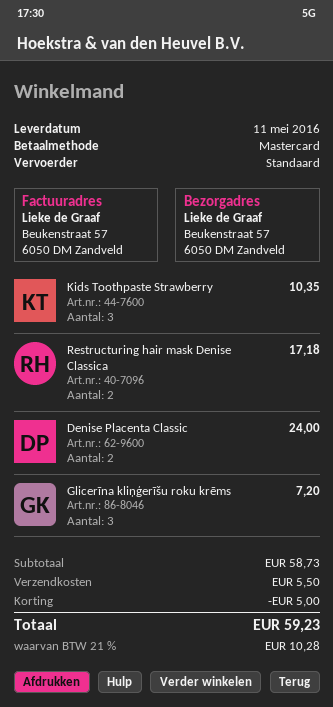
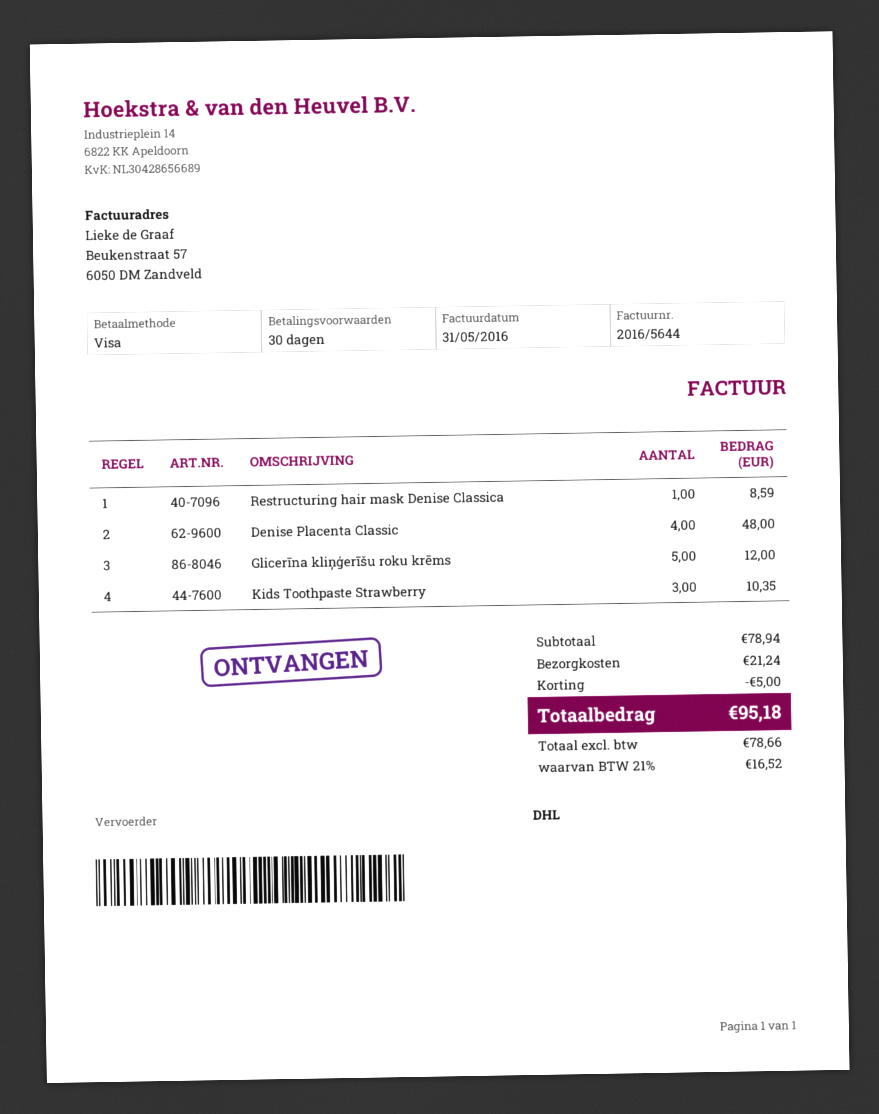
payment method: Mastercard -> Visa
shipping method: standard -> DHL
Restructuring hair mask Denise Classica: 2 for 17.18 -> 1 for 8.59
Denise Placenta Classic: 2 for 24.00 -> 4 for 48.00
Glicerīna kliņģerīšu roku krēms: 3 for 7.20 -> 5 for 12.00
subtotal: 58.73 -> 78.94
shipping: 5.50 -> 21.24
tax: 21% = 10.28 -> 21% = 16.52
total: 59.23 -> 95.18

